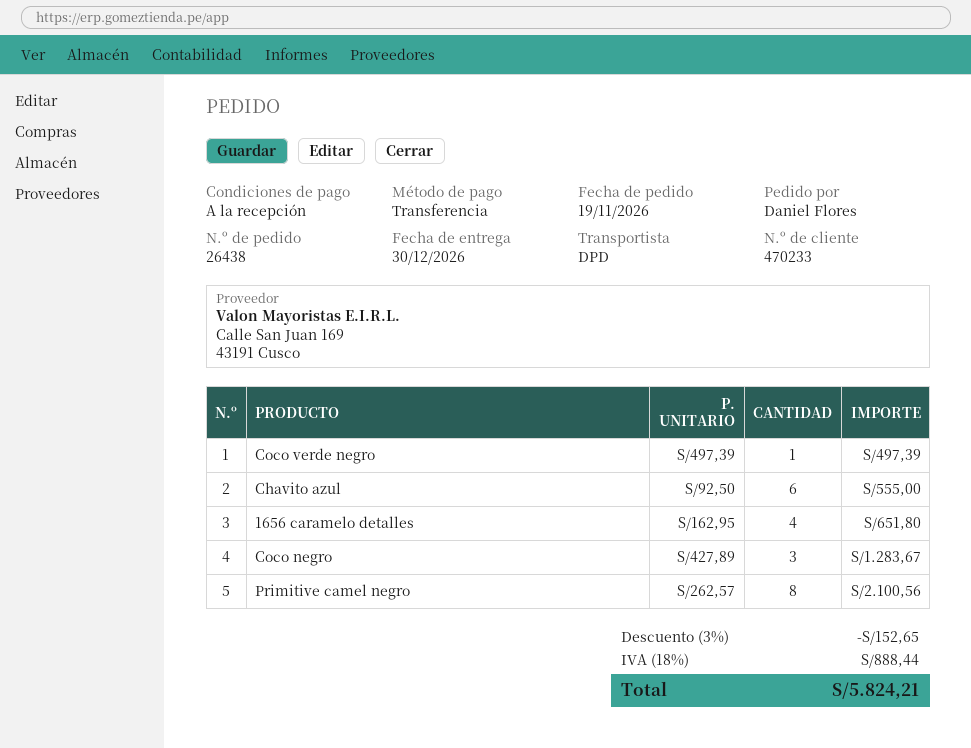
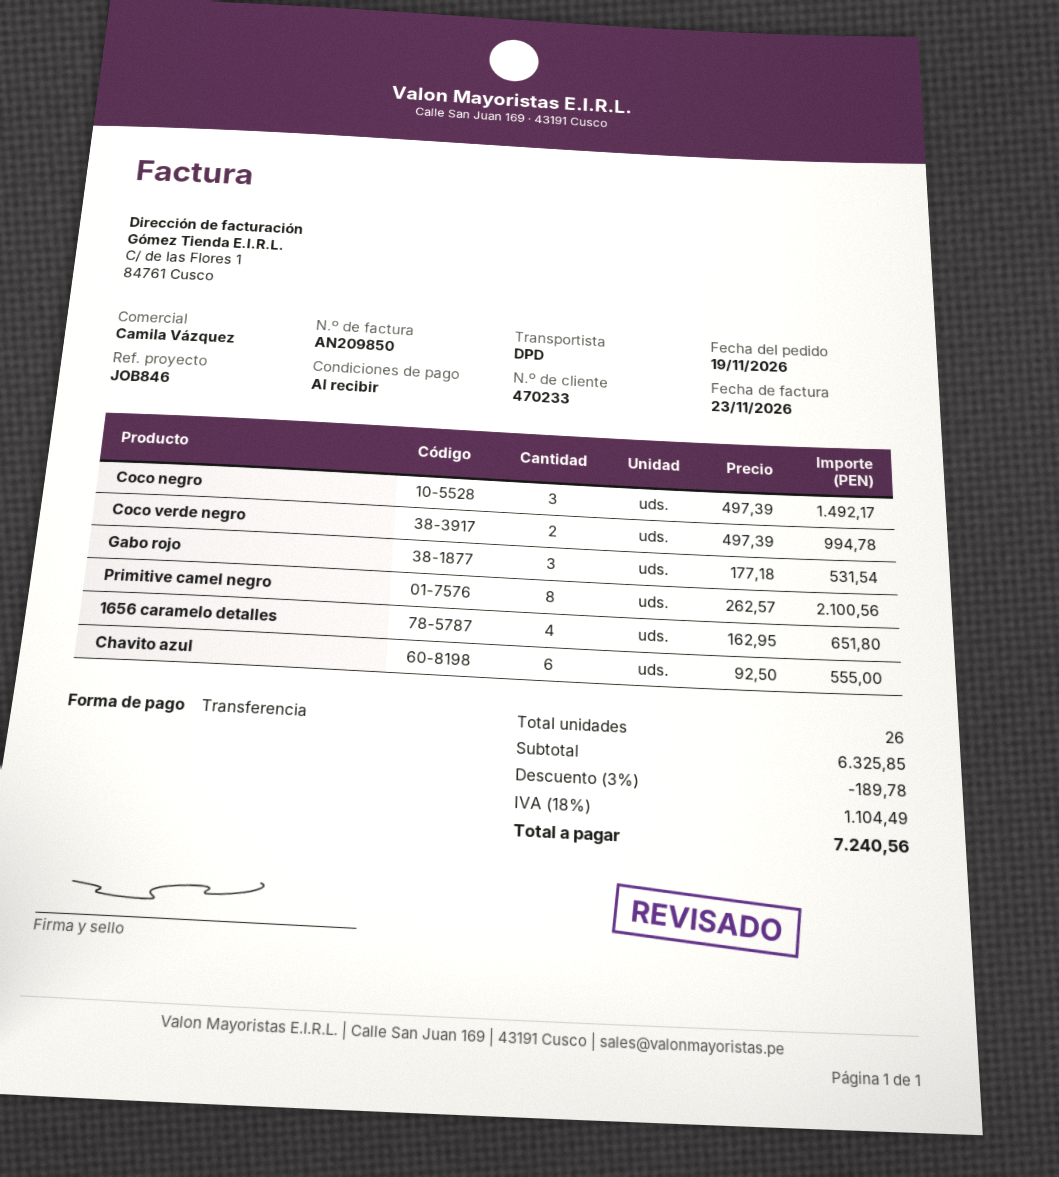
Coco verde negro: 1 x 497.39 = 497.39 -> 2 x 497.39 = 994.78
Coco negro: 3 x 427.89 = 1283.67 -> 3 x 497.39 = 1492.17
Gabo rojo: none -> 3 x 177.18 = 531.54
discount: 3% = 152.65 -> 3% = 189.78
tax: 18% = 888.44 -> 18% = 1104.49
total: 5824.21 -> 7240.56

